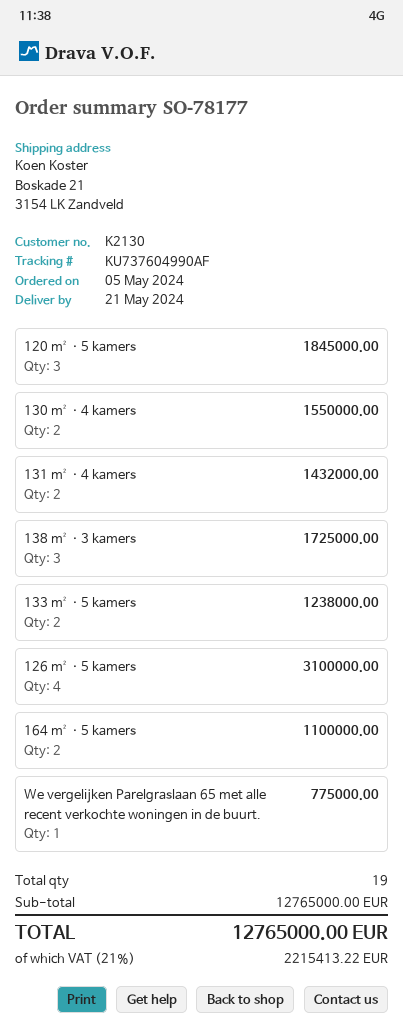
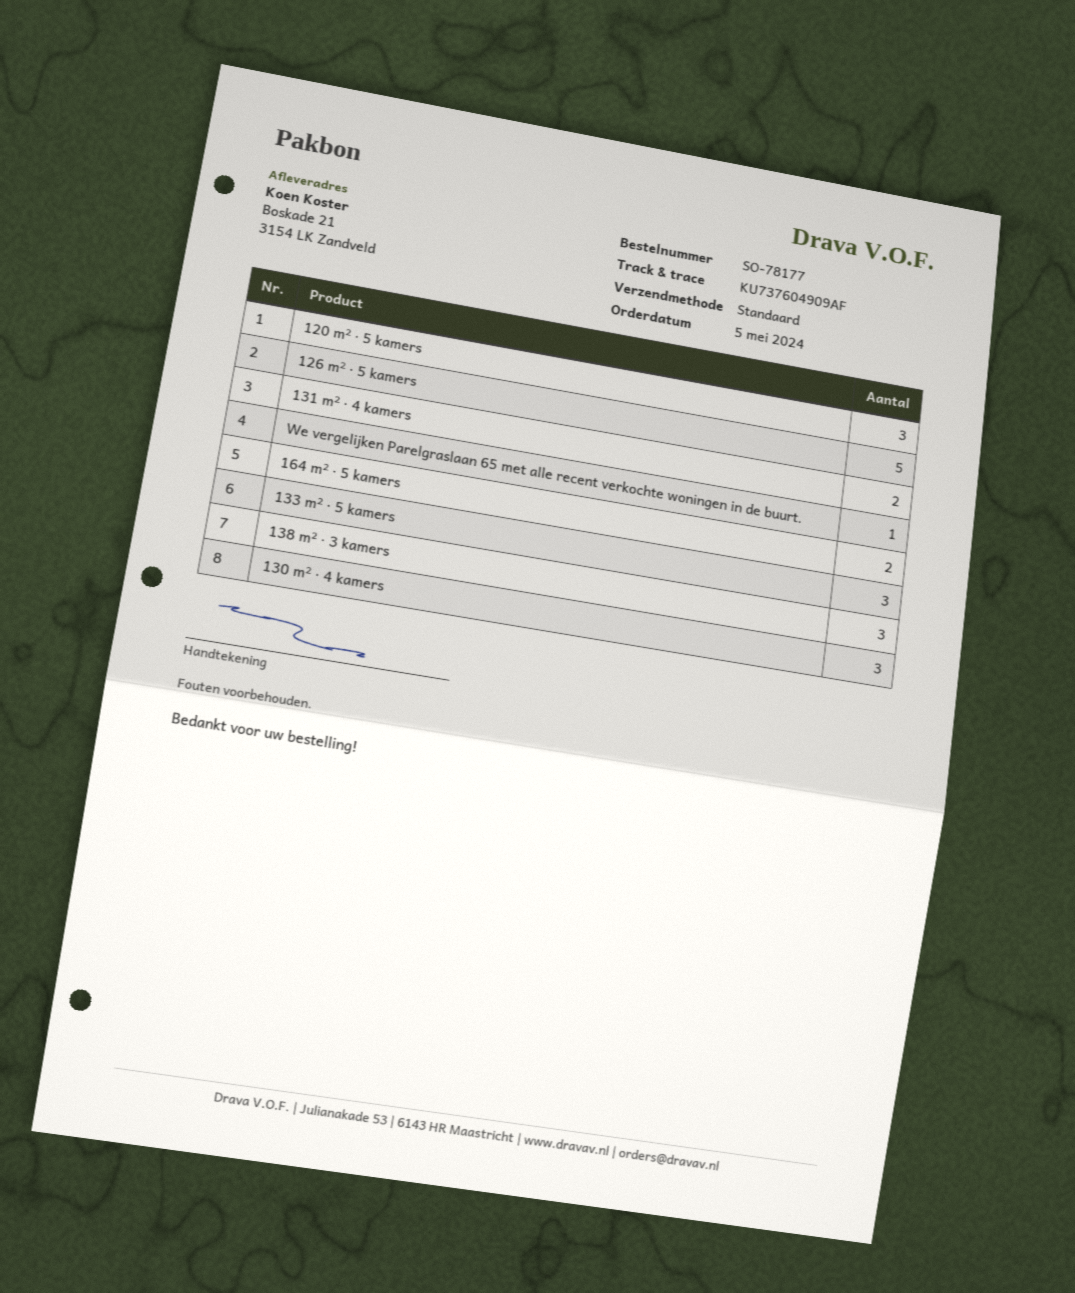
tracking number: KU737604990AF -> KU737604909AF
130 m² · 4 kamers: 2 -> 3
133 m² · 5 kamers: 2 -> 3
126 m² · 5 kamers: 4 -> 5

